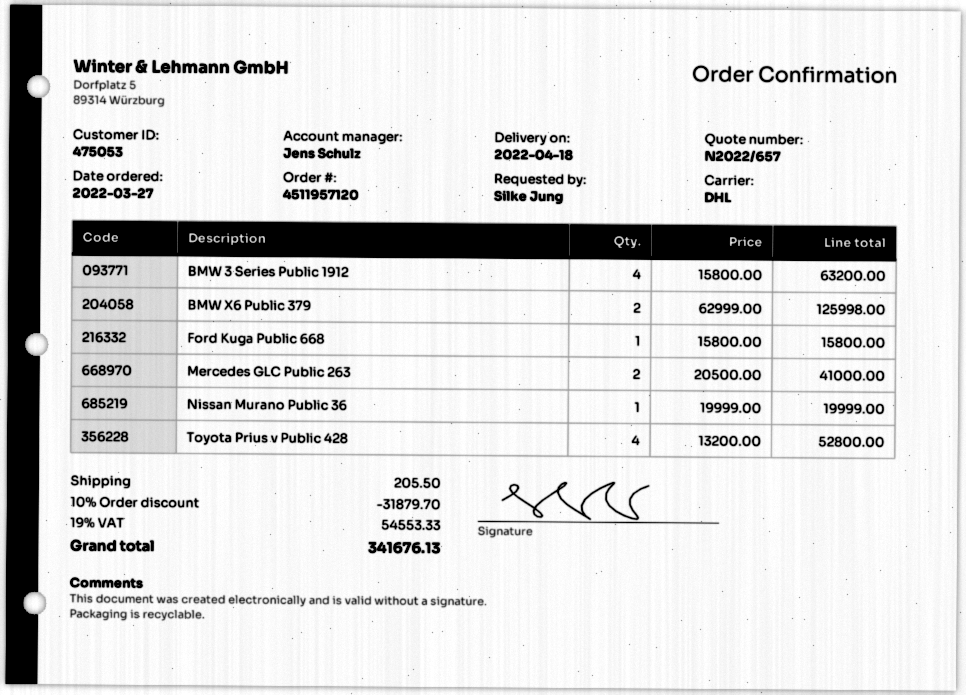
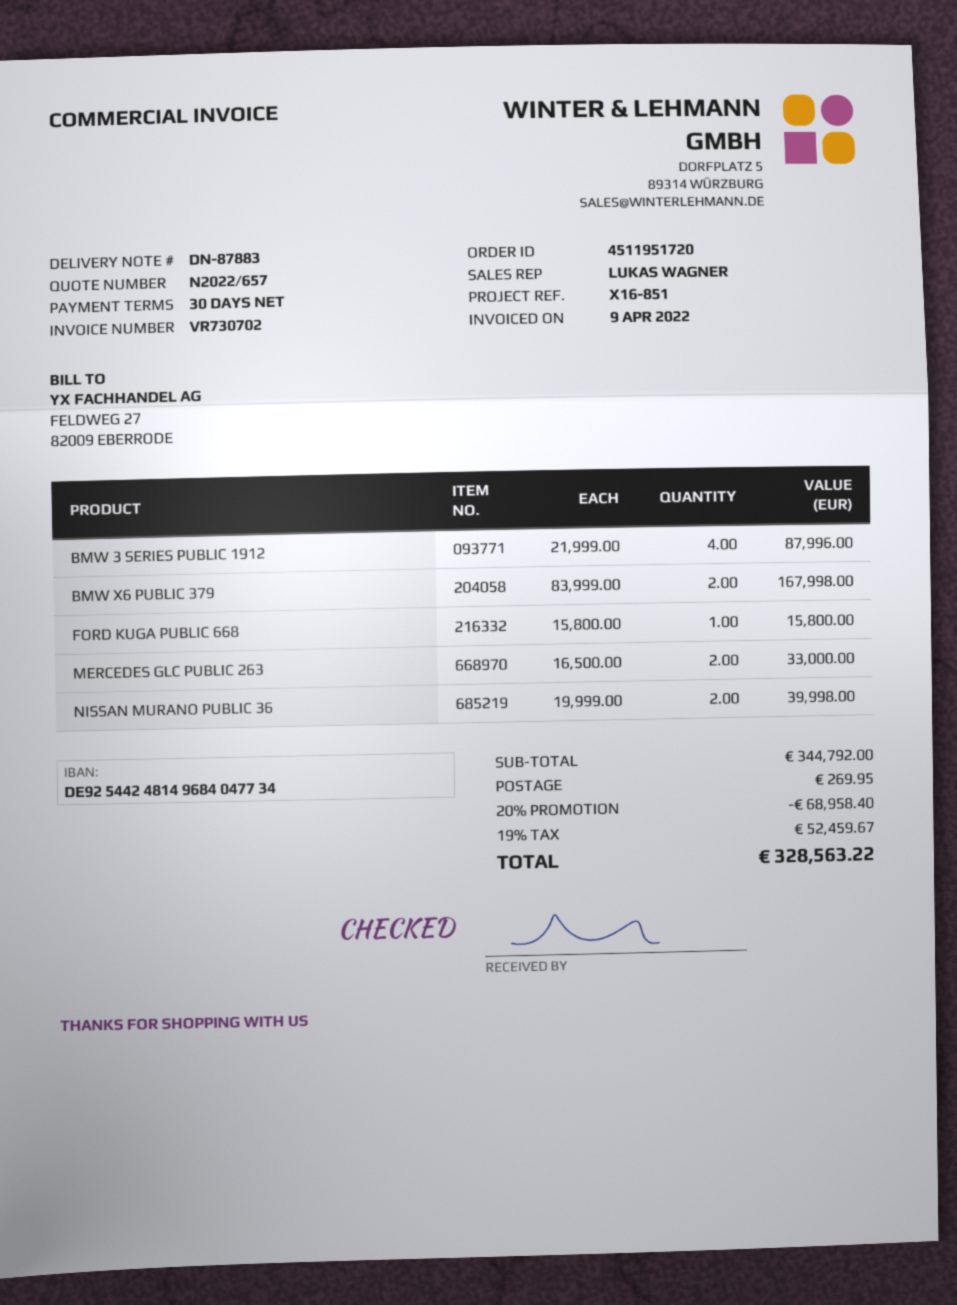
order number: 4511957120 -> 4511951720
sales rep: Jens Schulz -> LUKAS WAGNER
BMW 3 Series Public 1912: 4 x 15800.00 = 63200.00 -> 4 x 21999.00 = 87996.00
BMW X6 Public 379: 2 x 62999.00 = 125998.00 -> 2 x 83999.00 = 167998.00
Mercedes GLC Public 263: 2 x 20500.00 = 41000.00 -> 2 x 16500.00 = 33000.00
Nissan Murano Public 36: 1 x 19999.00 = 19999.00 -> 2 x 19999.00 = 39998.00
Toyota Prius v Public 428: 4 x 13200.00 = 52800.00 -> none
discount: 10% = 31879.70 -> 20% = 68958.40
shipping: 205.50 -> 269.95
tax: 19% = 54553.33 -> 19% = 52459.67
total: 341676.13 -> 328563.22

